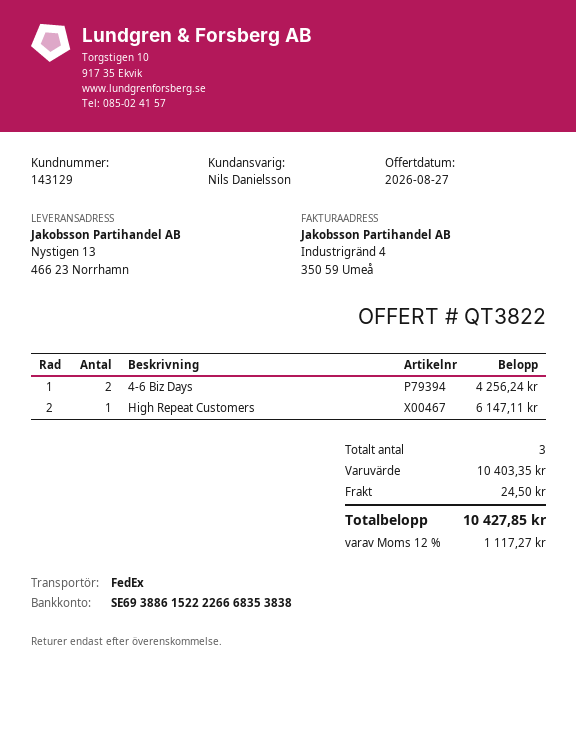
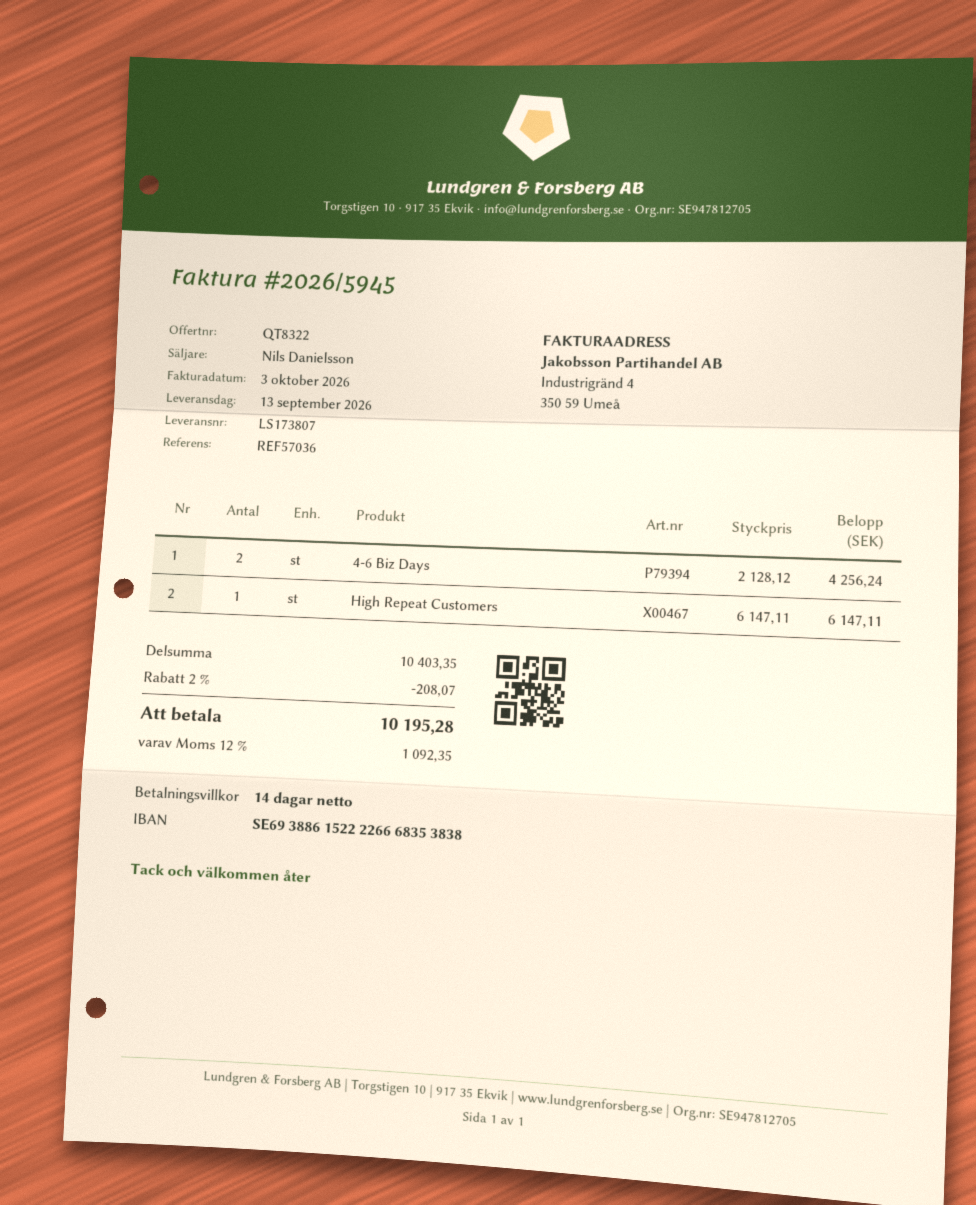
quote number: QT3822 -> QT8322
discount: none -> 2% = 208.07
shipping: 24.50 -> none
tax: 12% = 1117.27 -> 12% = 1092.35
total: 10427.85 -> 10195.28

